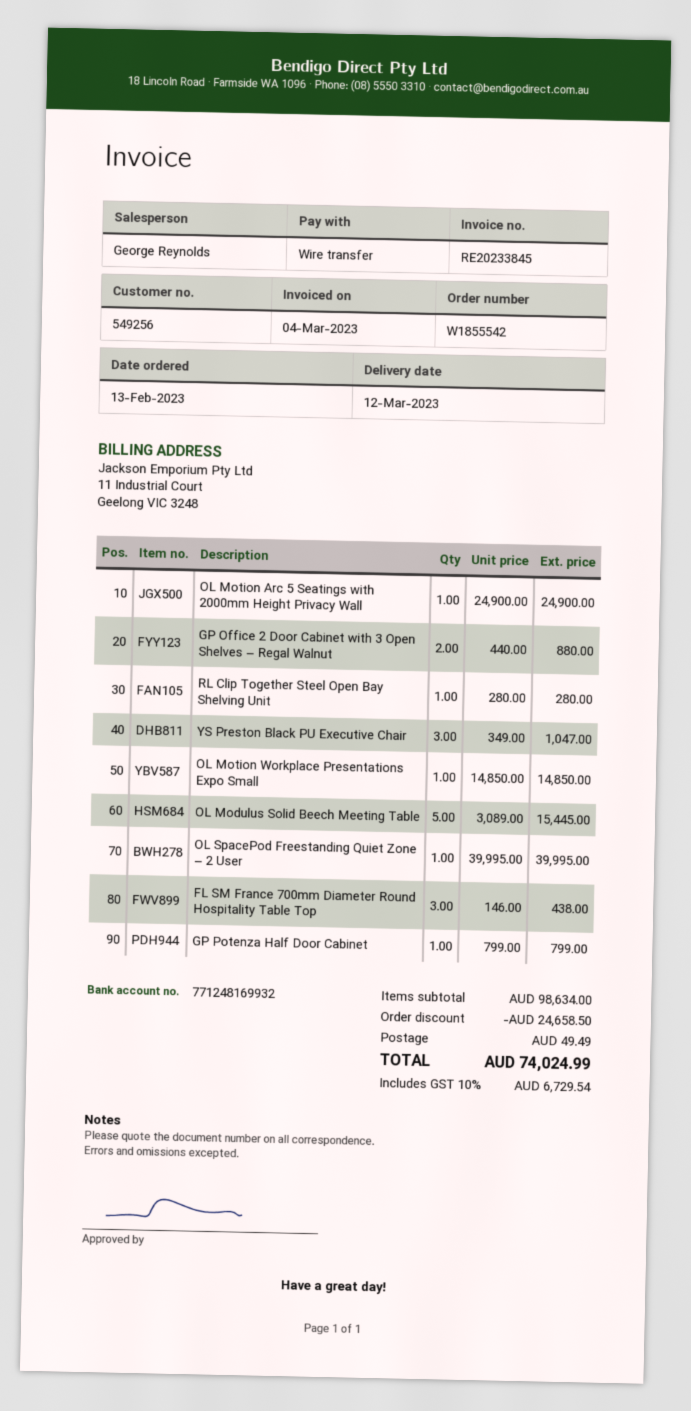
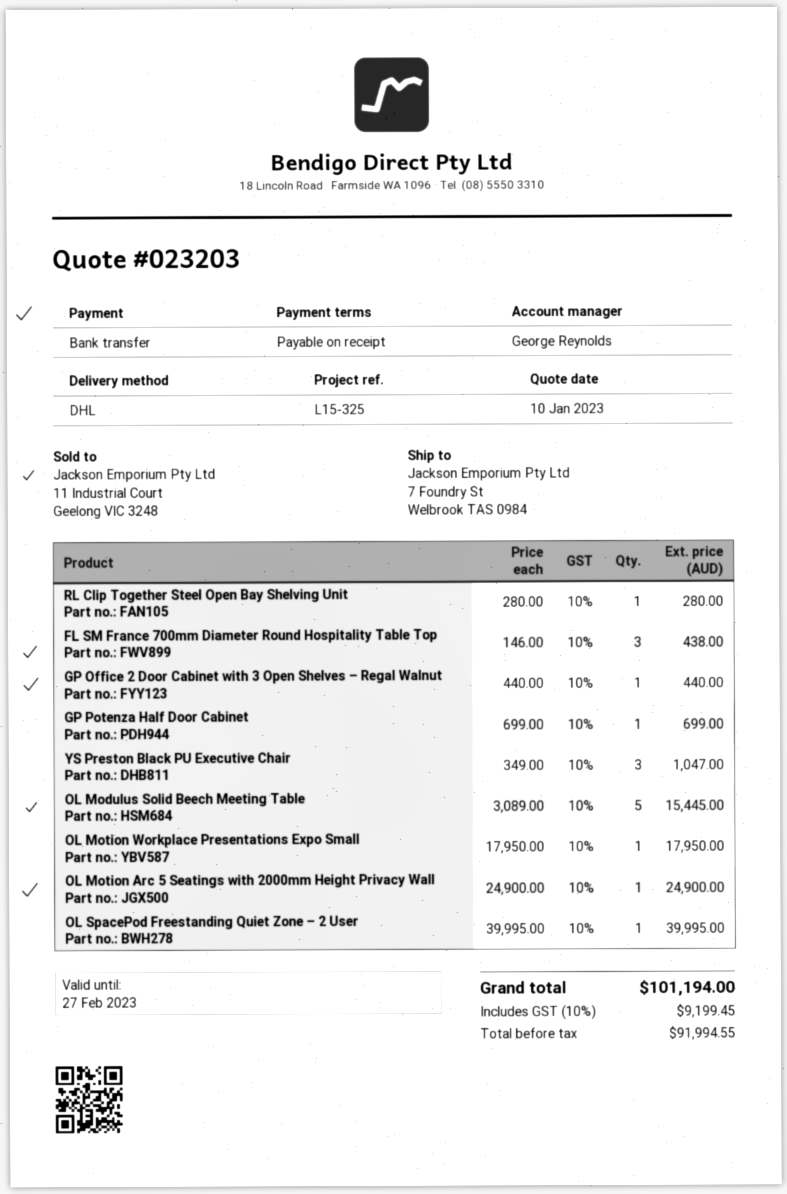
GP Office 2 Door Cabinet with 3 Open Shelves – Regal Walnut: 2 x 440.00 = 880.00 -> 1 x 440.00 = 440.00
OL Motion Workplace Presentations Expo Small: 1 x 14850.00 = 14850.00 -> 1 x 17950.00 = 17950.00
GP Potenza Half Door Cabinet: 1 x 799.00 = 799.00 -> 1 x 699.00 = 699.00
discount: 24658.50 -> none
shipping: 49.49 -> none
tax: 10% = 6729.54 -> 10% = 9199.45
total: 74024.99 -> 101194.00

